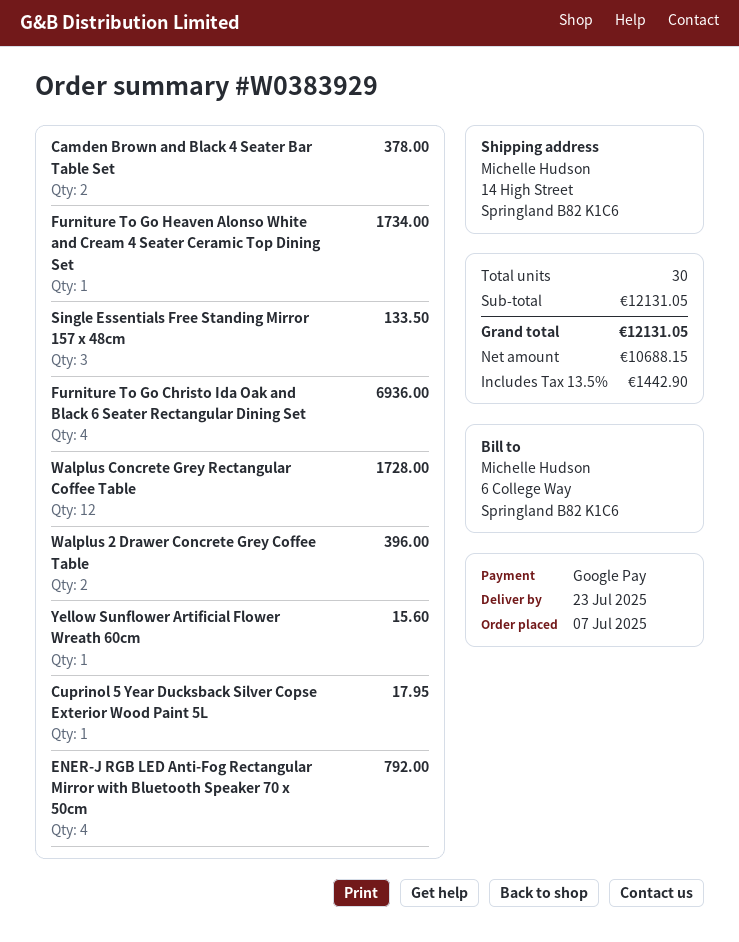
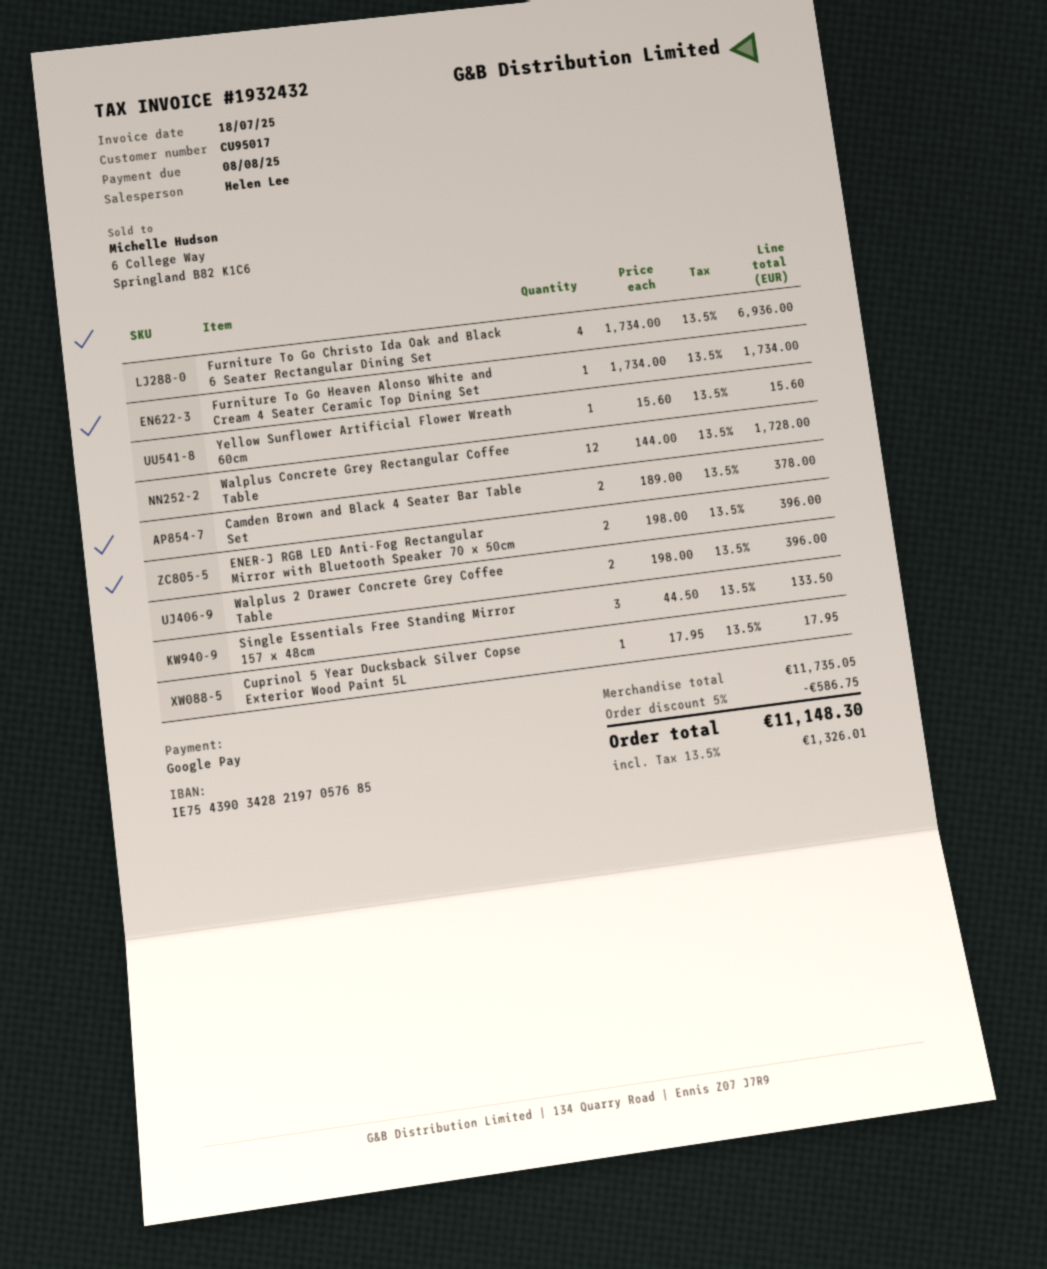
ENER-J RGB LED Anti-Fog Rectangular Mirror with Bluetooth Speaker 70 x 50cm: 4 for 792.00 -> 2 for 396.00
subtotal: 12131.05 -> 11735.05
discount: none -> 5% = 586.75
tax: 13.5% = 1442.90 -> 13.5% = 1326.01
total: 12131.05 -> 11148.30

